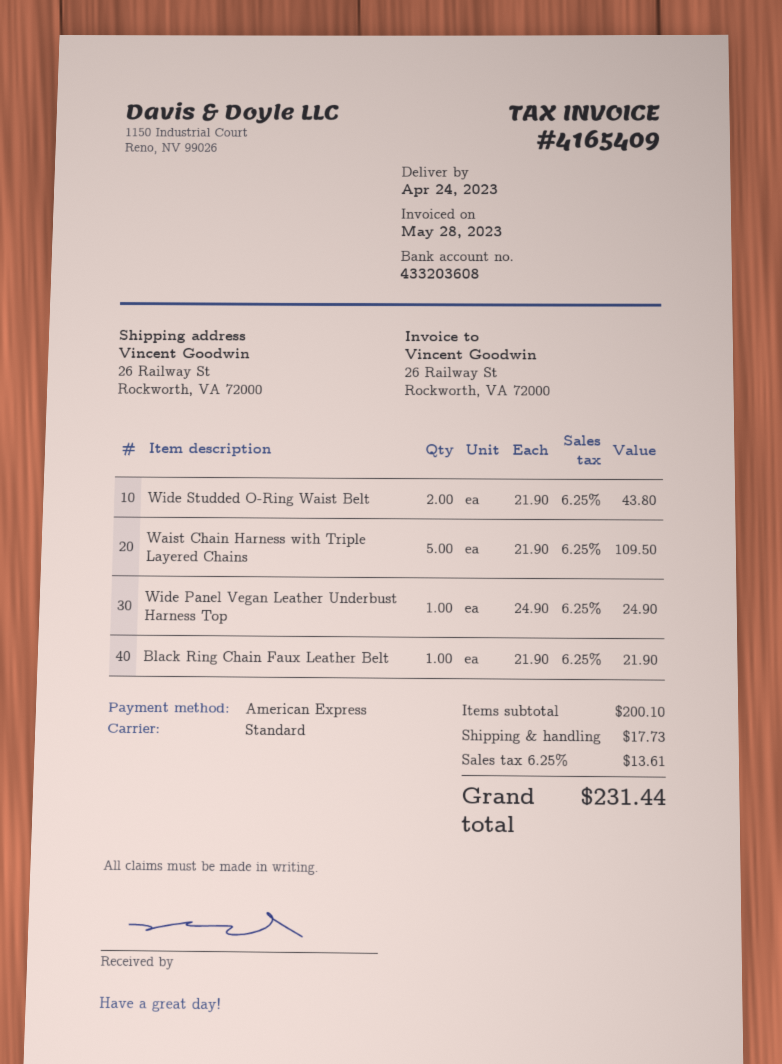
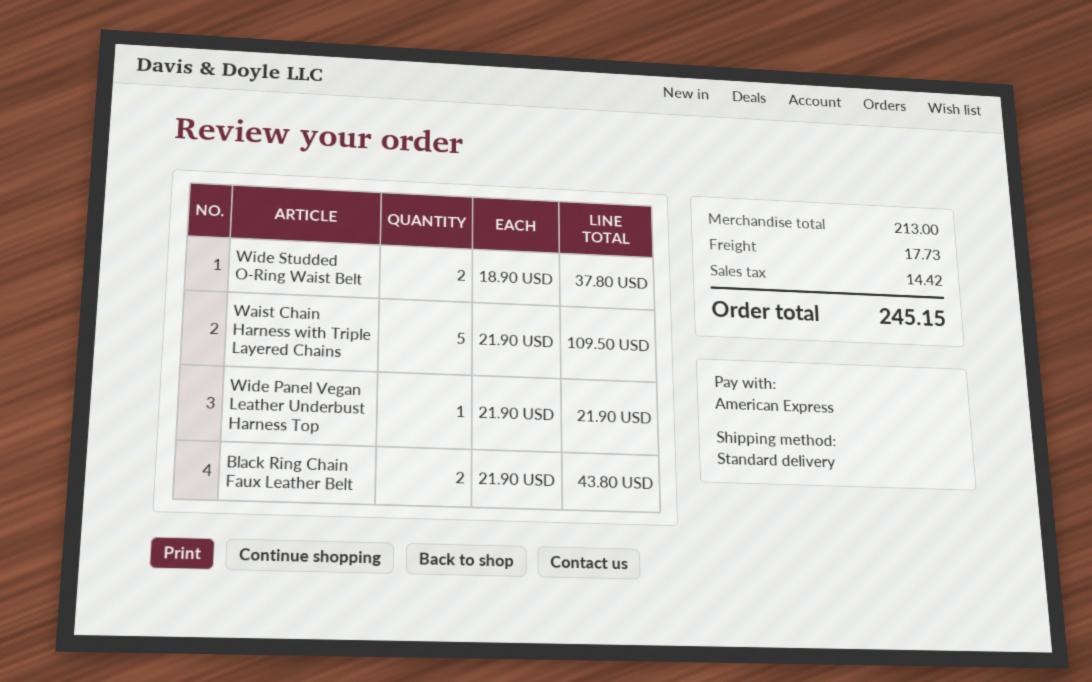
Wide Studded O-Ring Waist Belt: 2 x 21.90 = 43.80 -> 2 x 18.90 = 37.80
Wide Panel Vegan Leather Underbust Harness Top: 1 x 24.90 = 24.90 -> 1 x 21.90 = 21.90
Black Ring Chain Faux Leather Belt: 1 x 21.90 = 21.90 -> 2 x 21.90 = 43.80
subtotal: 200.10 -> 213.00
tax: 13.61 -> 14.42
total: 231.44 -> 245.15

